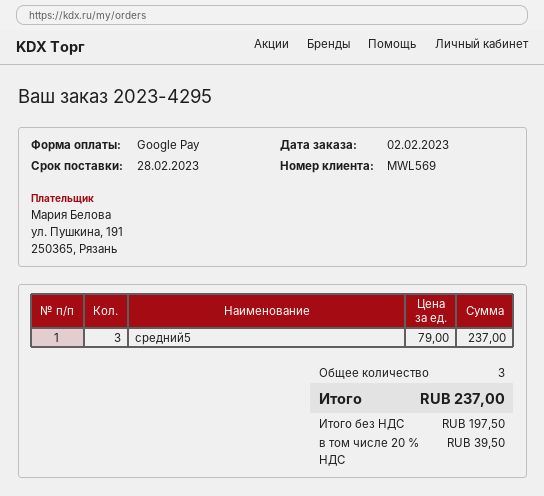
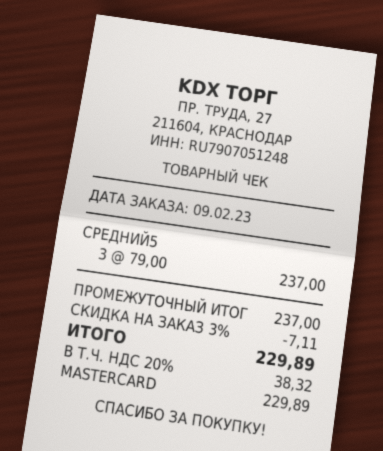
order date: 2023-02-02 -> 2023-02-09
payment method: Google Pay -> Mastercard
discount: none -> 3% = 7.11
tax: 20% = 39.50 -> 20% = 38.32
total: 237.00 -> 229.89

